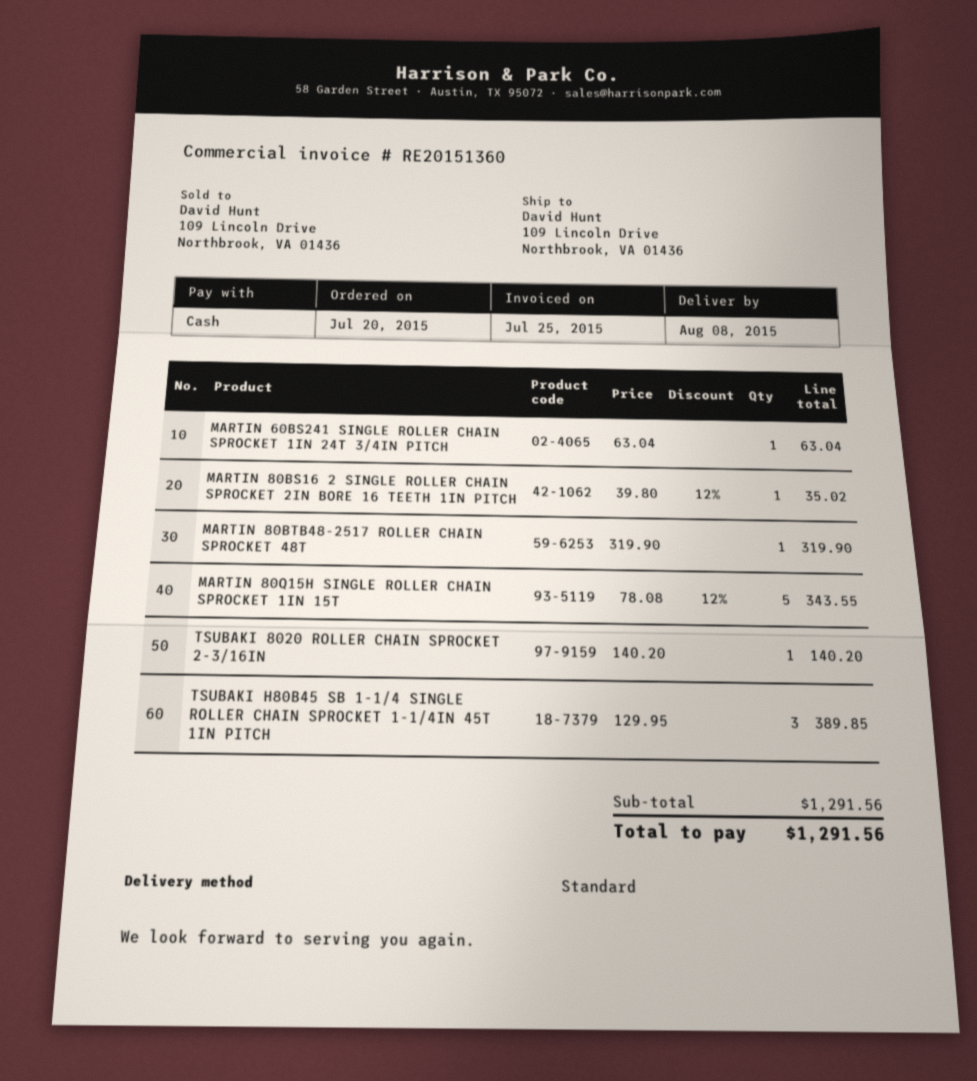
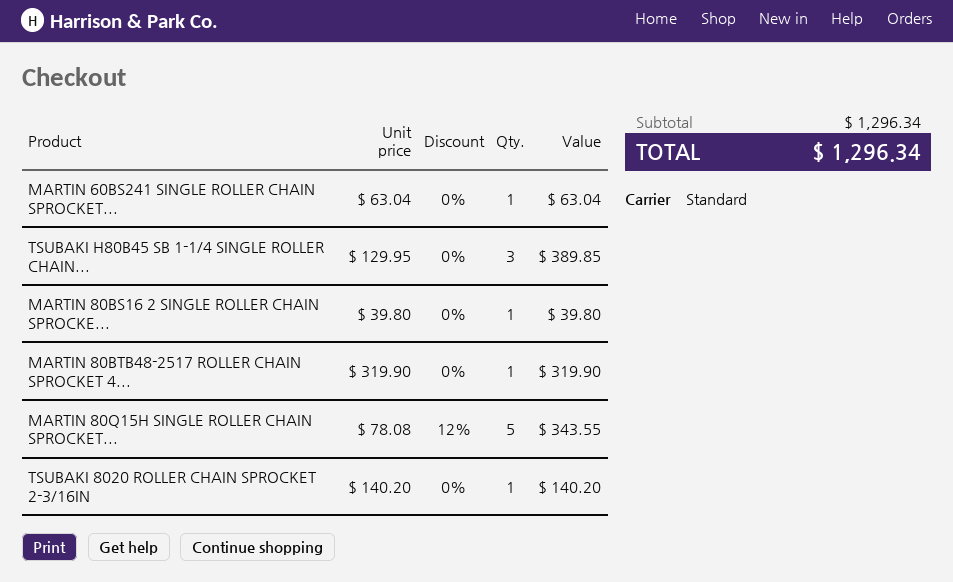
MARTIN 80BS16 2 SINGLE ROLLER CHAIN SPROCKET 2IN BORE 16 TEETH 1IN PITCH: 1 x 39.80 - 12% = 35.02 -> 1 x 39.80 = 39.80
subtotal: 1291.56 -> 1296.34
total: 1291.56 -> 1296.34

